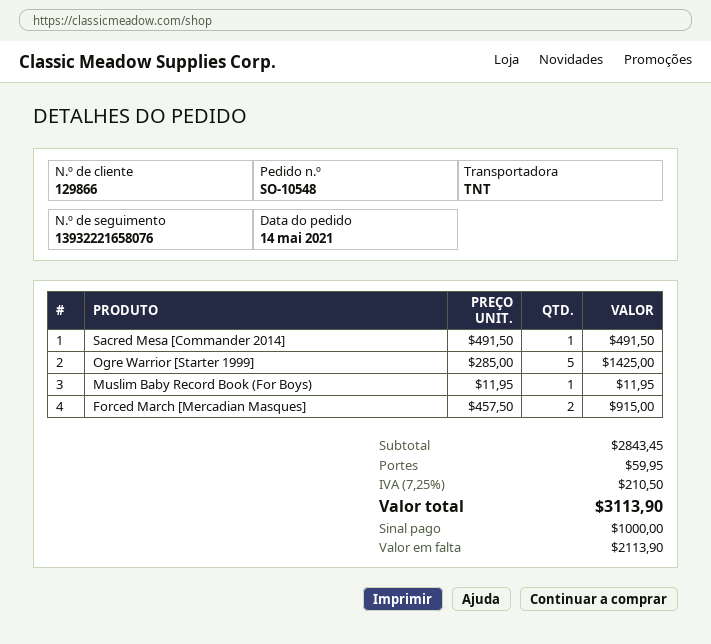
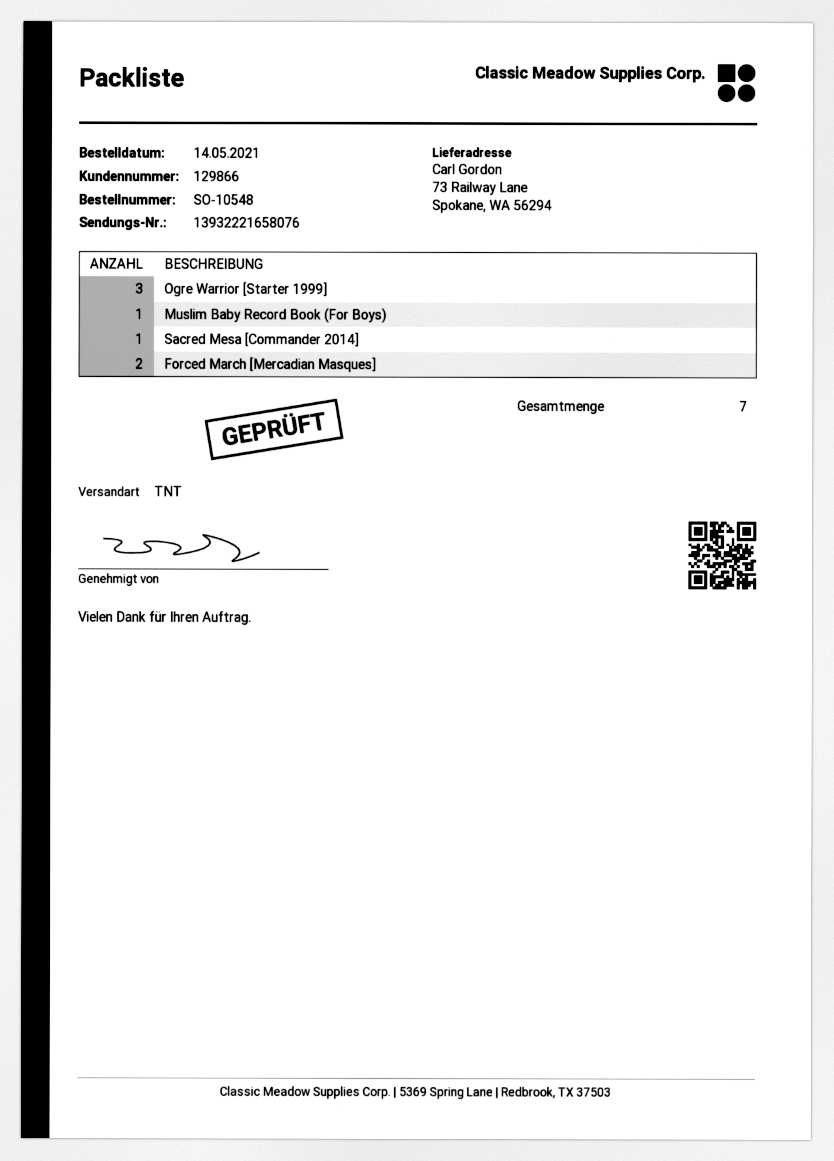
Ogre Warrior [Starter 1999]: 5 -> 3

